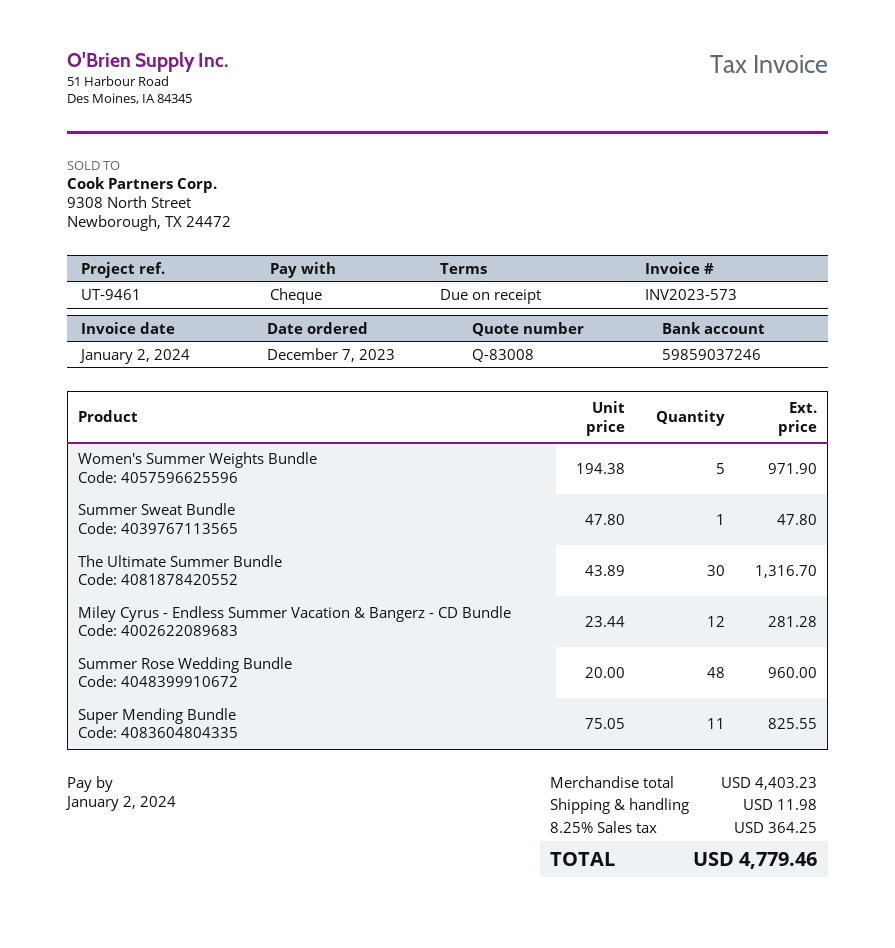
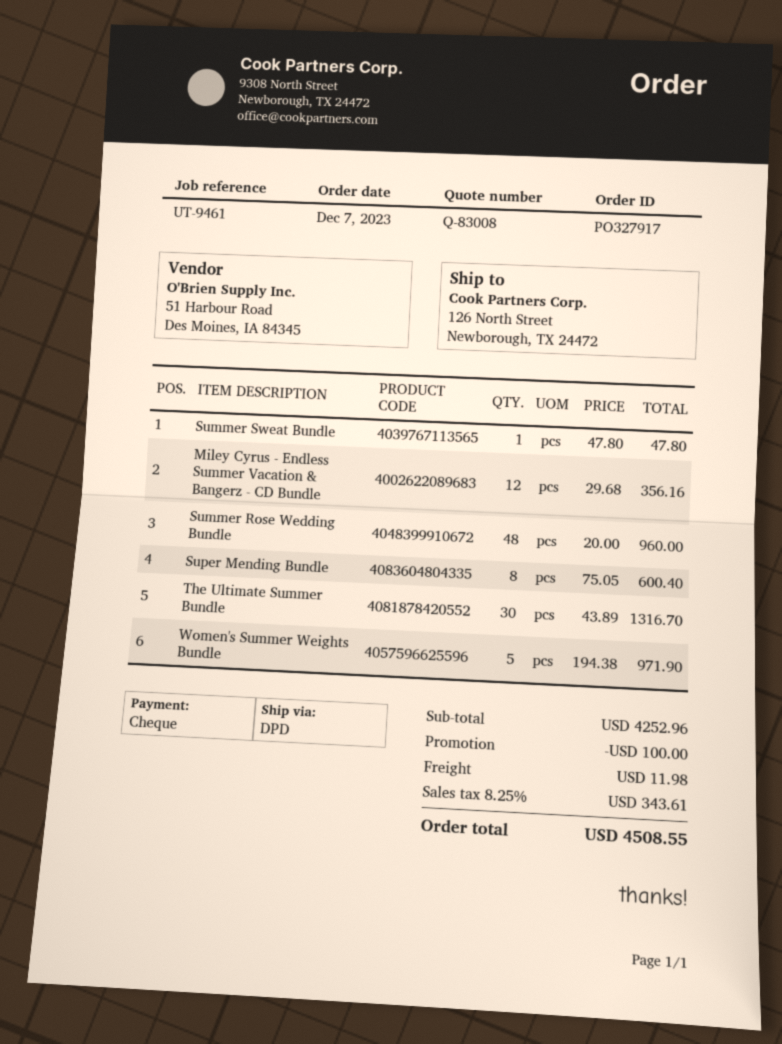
Miley Cyrus - Endless Summer Vacation & Bangerz - CD Bundle: 12 x 23.44 = 281.28 -> 12 x 29.68 = 356.16
Super Mending Bundle: 11 x 75.05 = 825.55 -> 8 x 75.05 = 600.40
subtotal: 4403.23 -> 4252.96
discount: none -> 100.00
tax: 8.25% = 364.25 -> 8.25% = 343.61
total: 4779.46 -> 4508.55

